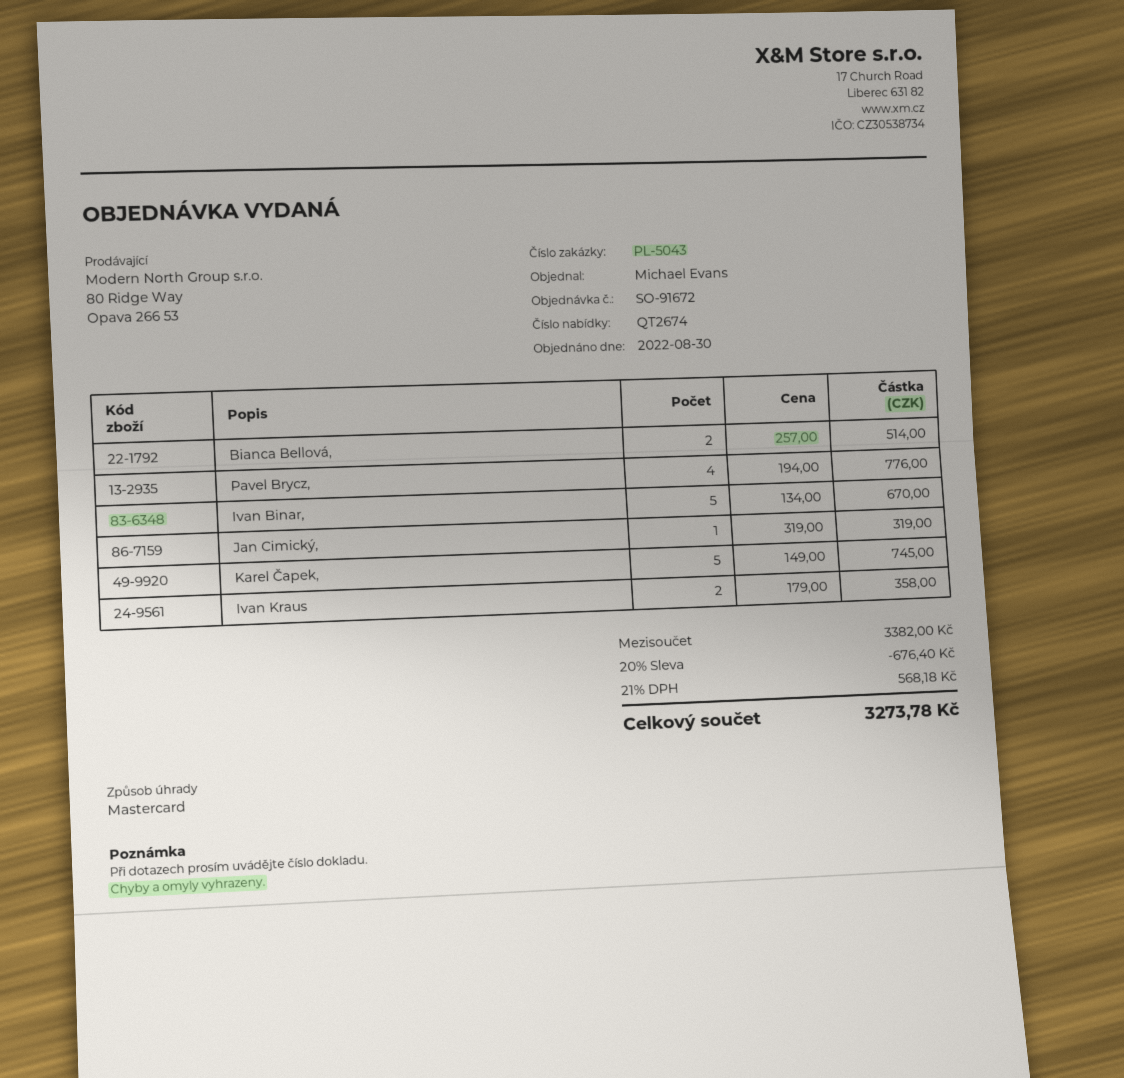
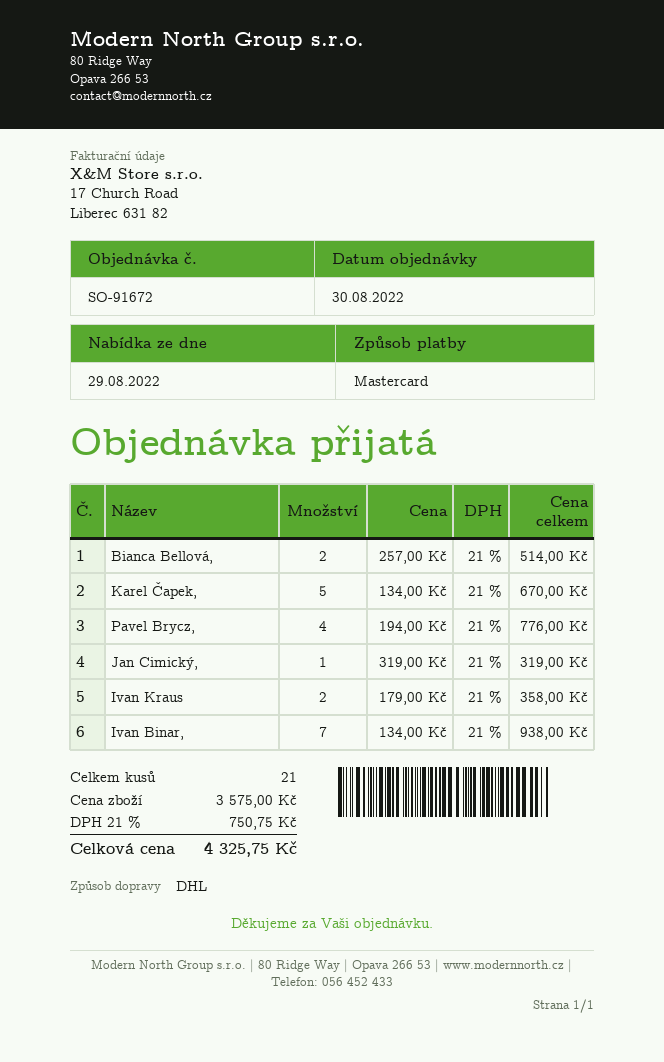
Ivan Binar,: 5 x 134.00 = 670.00 -> 7 x 134.00 = 938.00
Karel Čapek,: 5 x 149.00 = 745.00 -> 5 x 134.00 = 670.00
subtotal: 3382.00 -> 3575.00
discount: 20% = 676.40 -> none
tax: 21% = 568.18 -> 21% = 750.75
total: 3273.78 -> 4325.75

